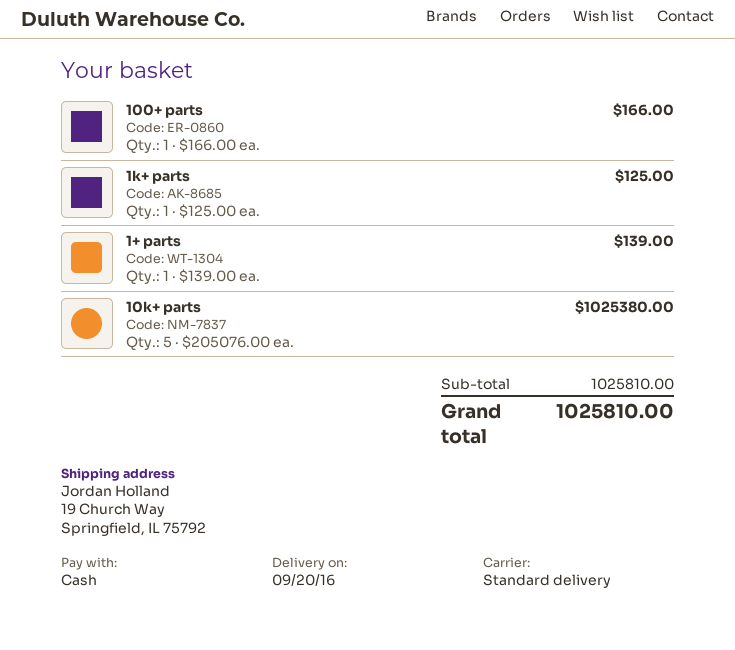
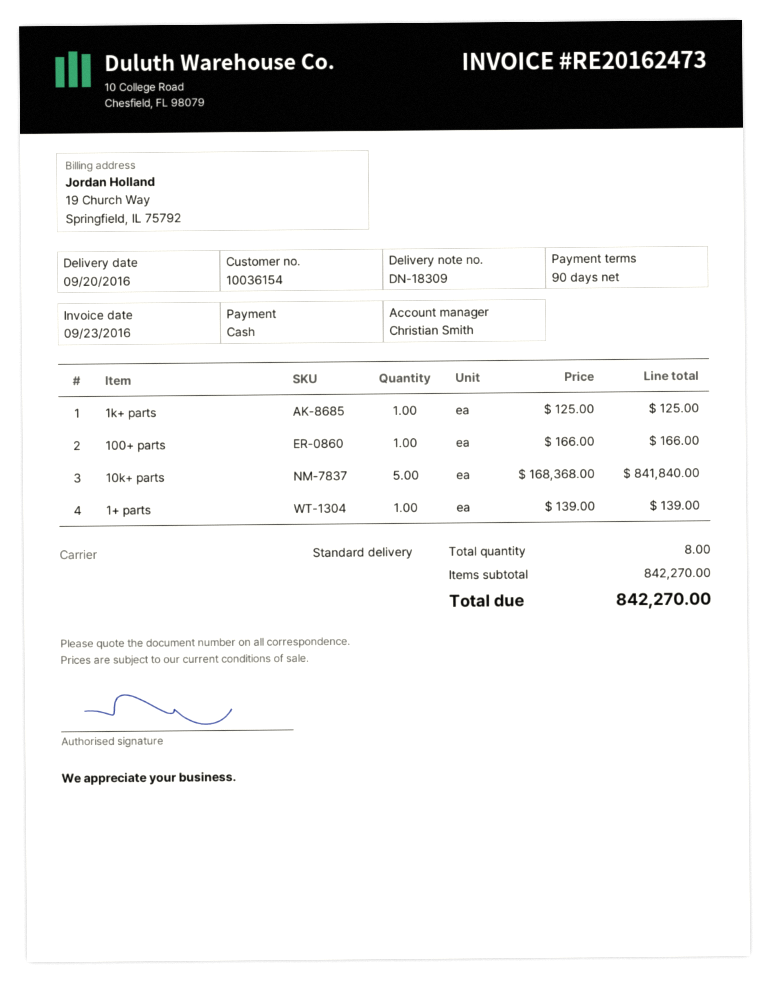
10k+ parts: 5 x 205076.00 = 1025380.00 -> 5 x 168368.00 = 841840.00
subtotal: 1025810.00 -> 842270.00
total: 1025810.00 -> 842270.00

